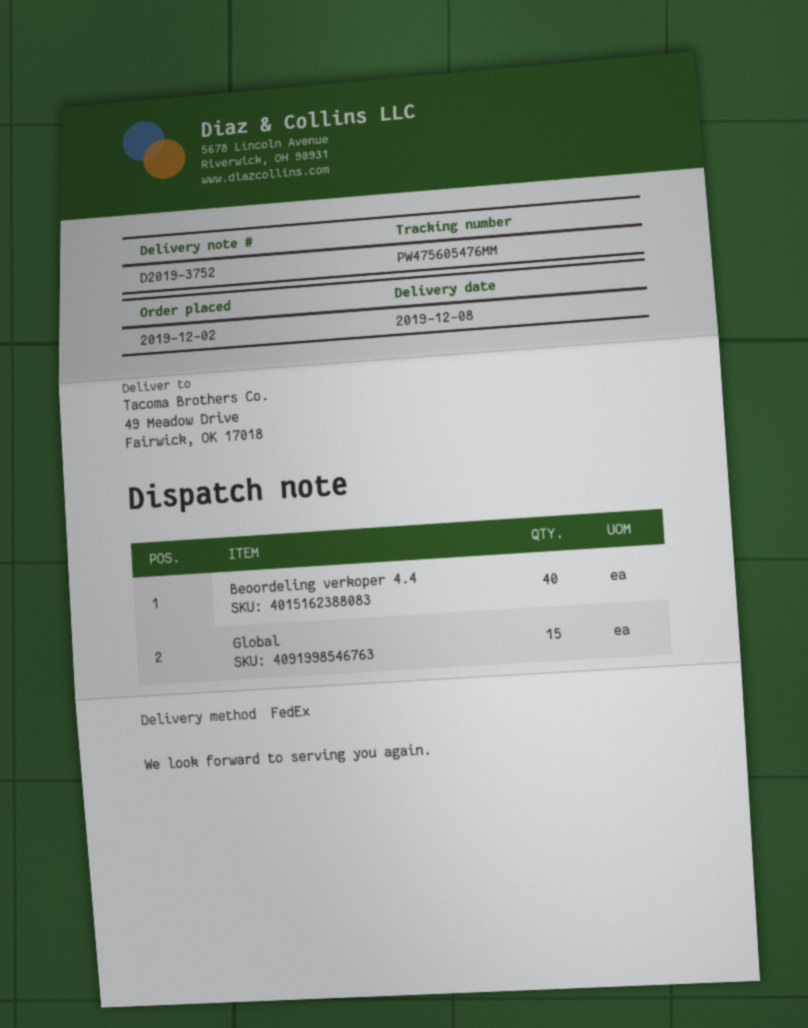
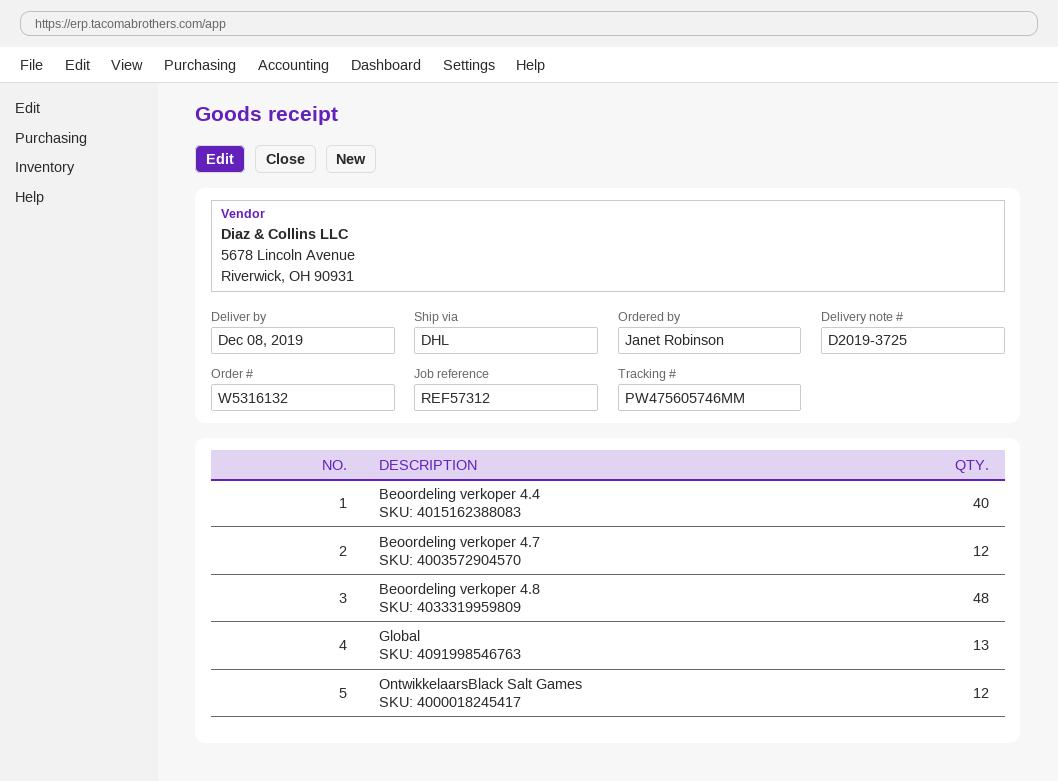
delivery note number: D2019-3752 -> D2019-3725
shipping method: FedEx -> DHL
tracking number: PW475605476MM -> PW475605746MM
Global: 15 -> 13
Beoordeling verkoper 4.7: none -> 12
Beoordeling verkoper 4.8: none -> 48
OntwikkelaarsBlack Salt Games: none -> 12

